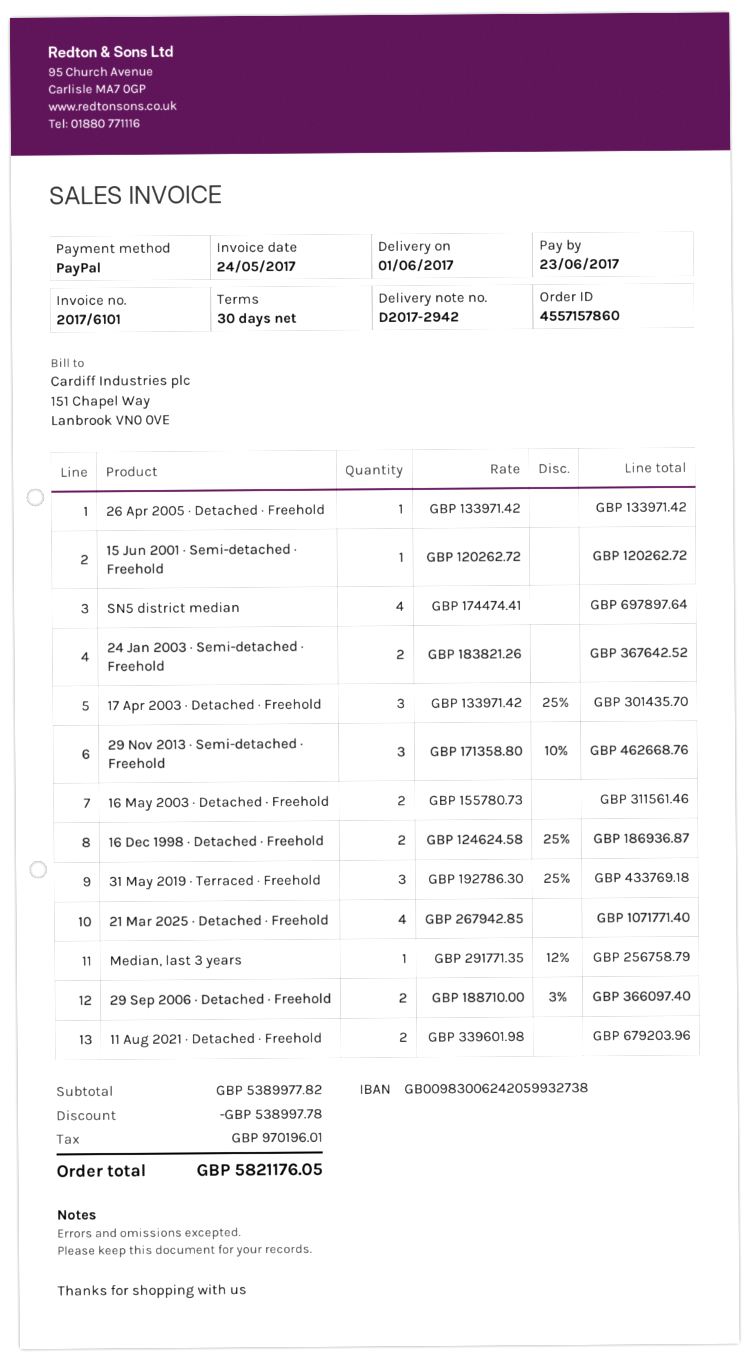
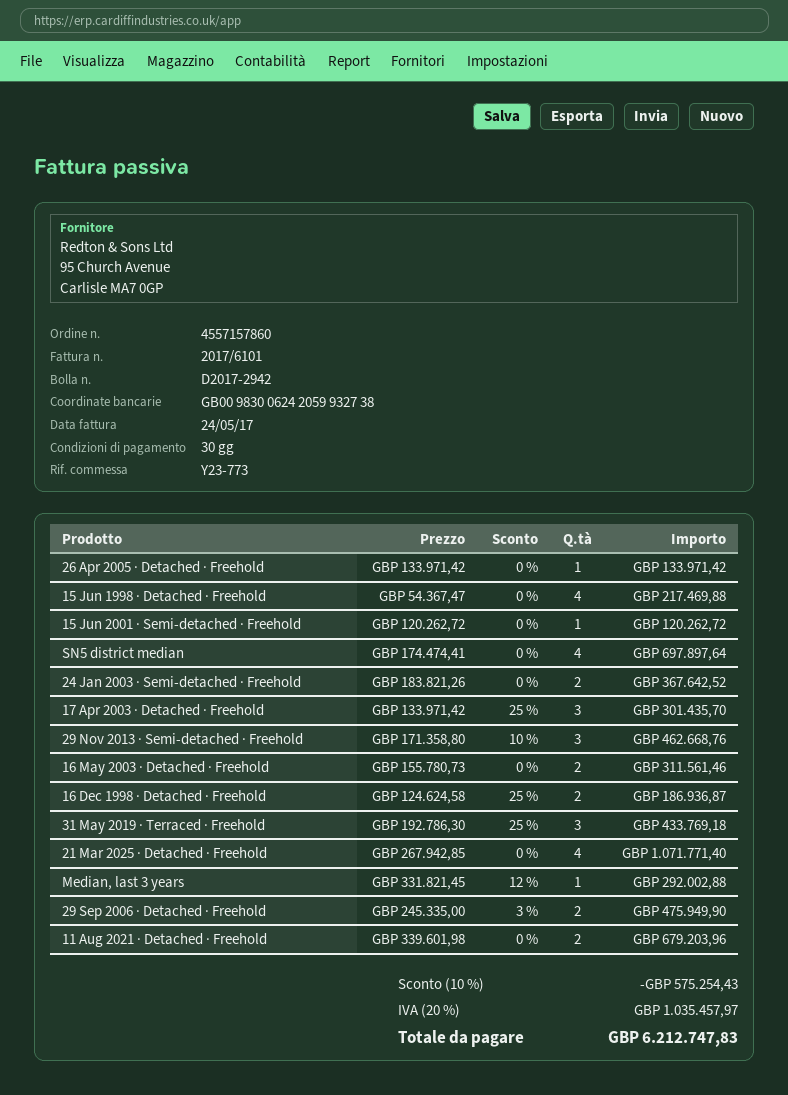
Median, last 3 years: 1 x 291771.35 - 12% = 256758.79 -> 1 x 331821.45 - 12% = 292002.88
29 Sep 2006 · Detached · Freehold: 2 x 188710.00 - 3% = 366097.40 -> 2 x 245335.00 - 3% = 475949.90
15 Jun 1998 · Detached · Freehold: none -> 4 x 54367.47 = 217469.88
discount: 538997.78 -> 575254.43
tax: 970196.01 -> 1035457.97
total: 5821176.05 -> 6212747.83

